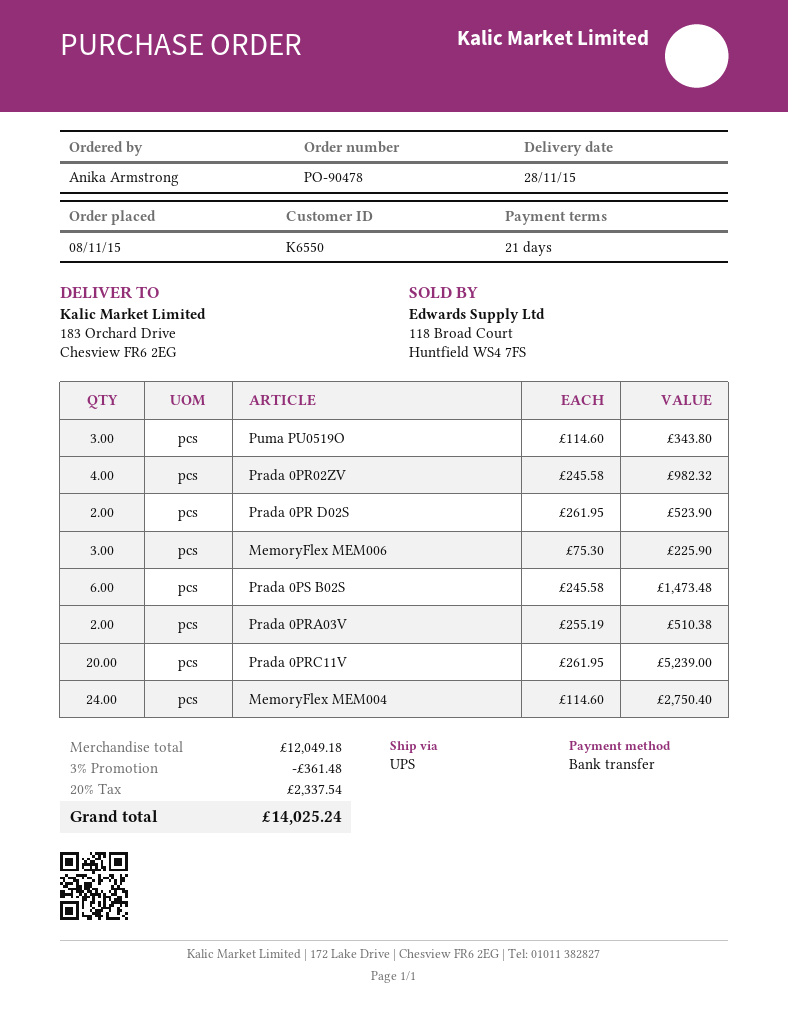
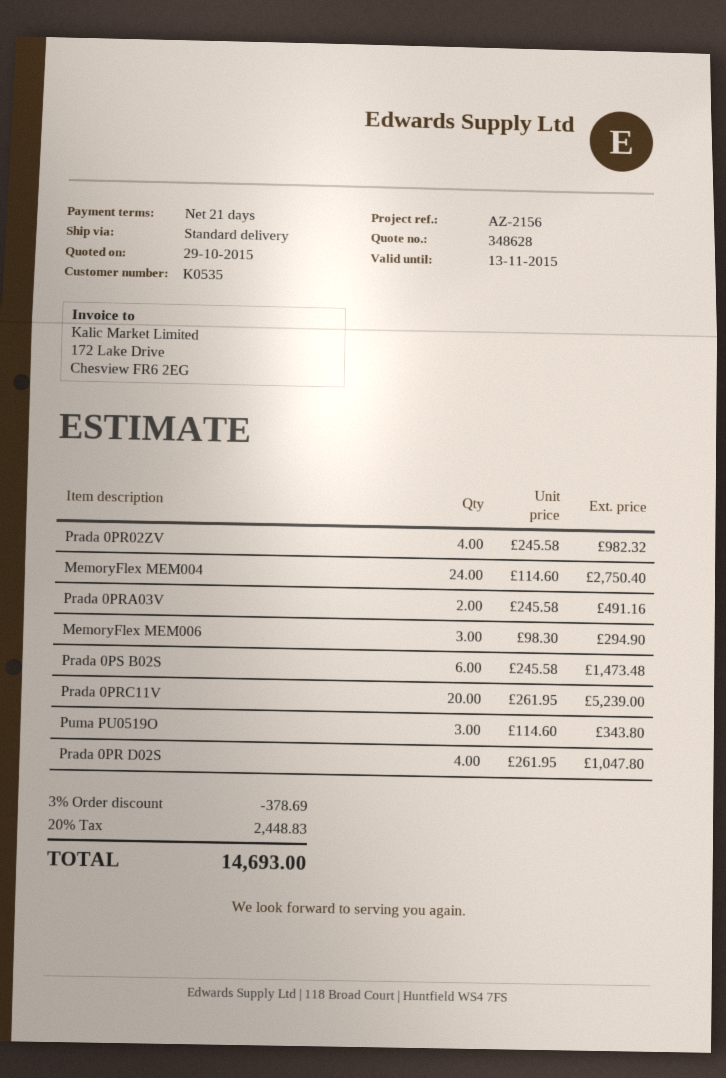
customer number: K6550 -> K0535
shipping method: UPS -> standard
Prada 0PR D02S: 2 x 261.95 = 523.90 -> 4 x 261.95 = 1047.80
MemoryFlex MEM006: 3 x 75.30 = 225.90 -> 3 x 98.30 = 294.90
Prada 0PRA03V: 2 x 255.19 = 510.38 -> 2 x 245.58 = 491.16
discount: 3% = 361.48 -> 3% = 378.69
tax: 20% = 2337.54 -> 20% = 2448.83
total: 14025.24 -> 14693.00

